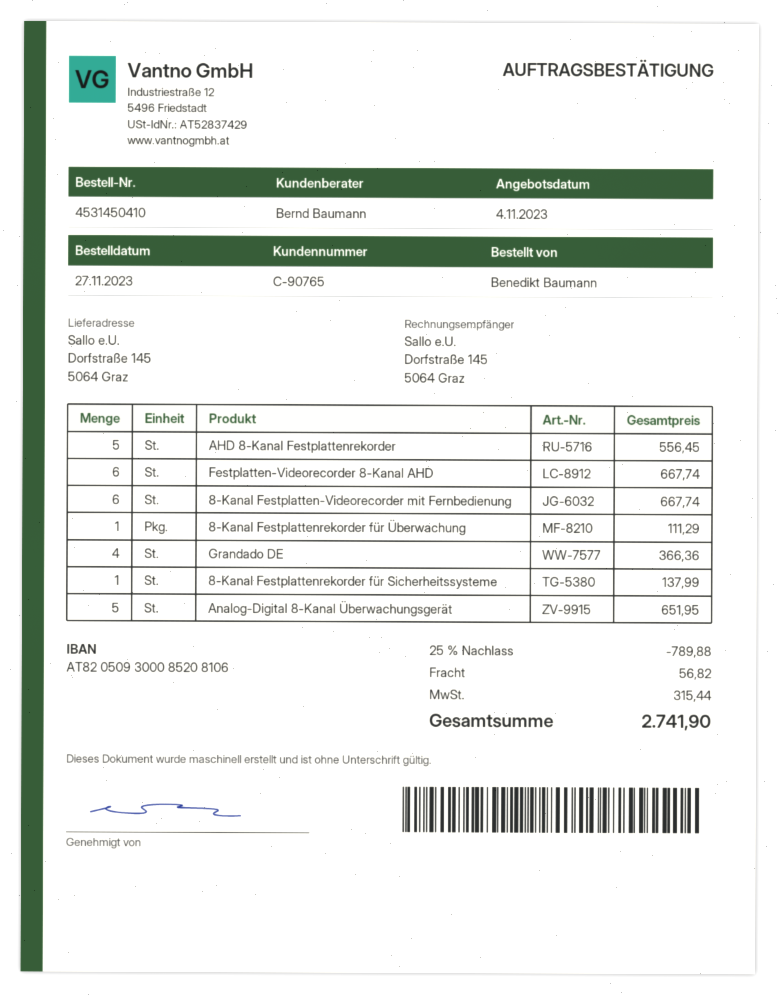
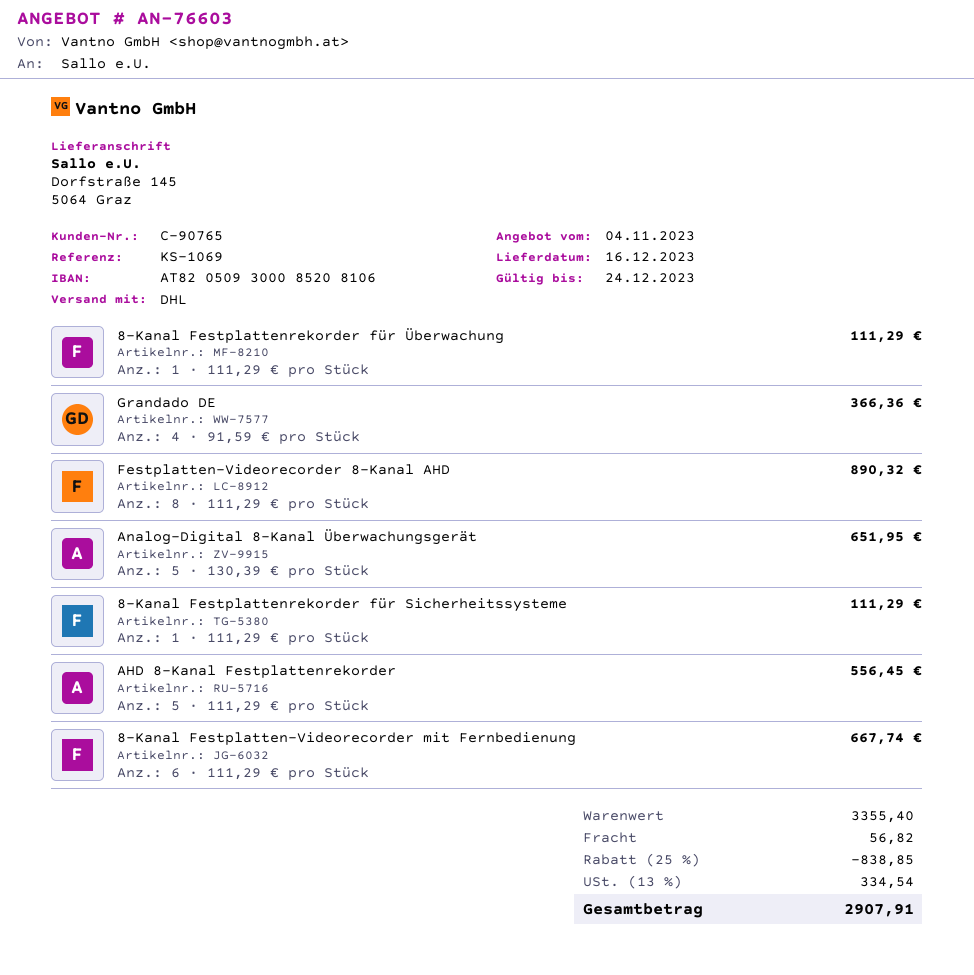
Festplatten-Videorecorder 8-Kanal AHD: 6 for 667.74 -> 8 for 890.32
8-Kanal Festplattenrekorder für Sicherheitssysteme: 1 for 137.99 -> 1 for 111.29
discount: 25% = 789.88 -> 25% = 838.85
tax: 315.44 -> 334.54
total: 2741.90 -> 2907.91

